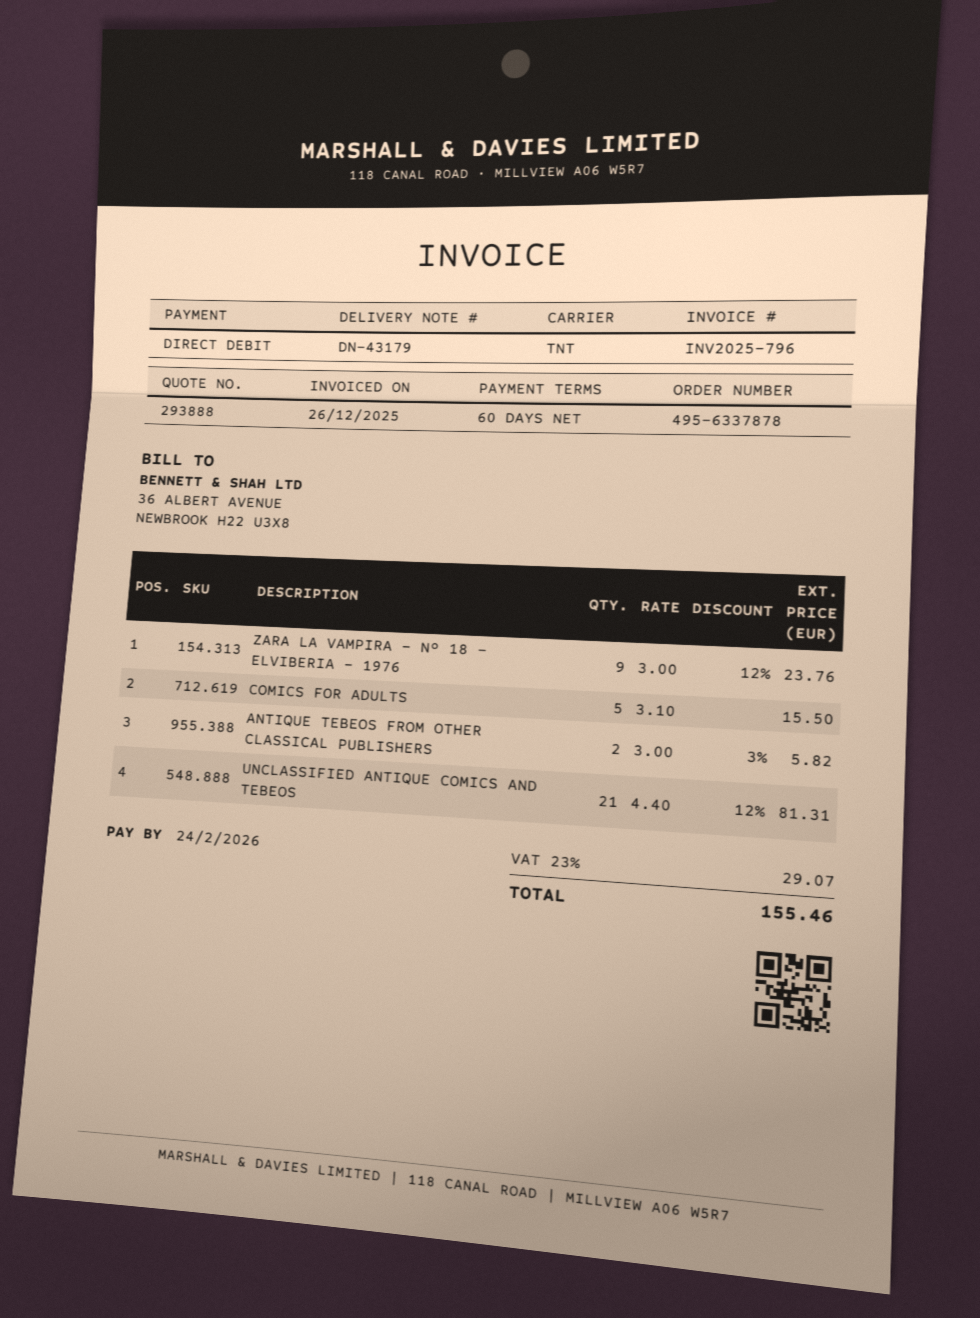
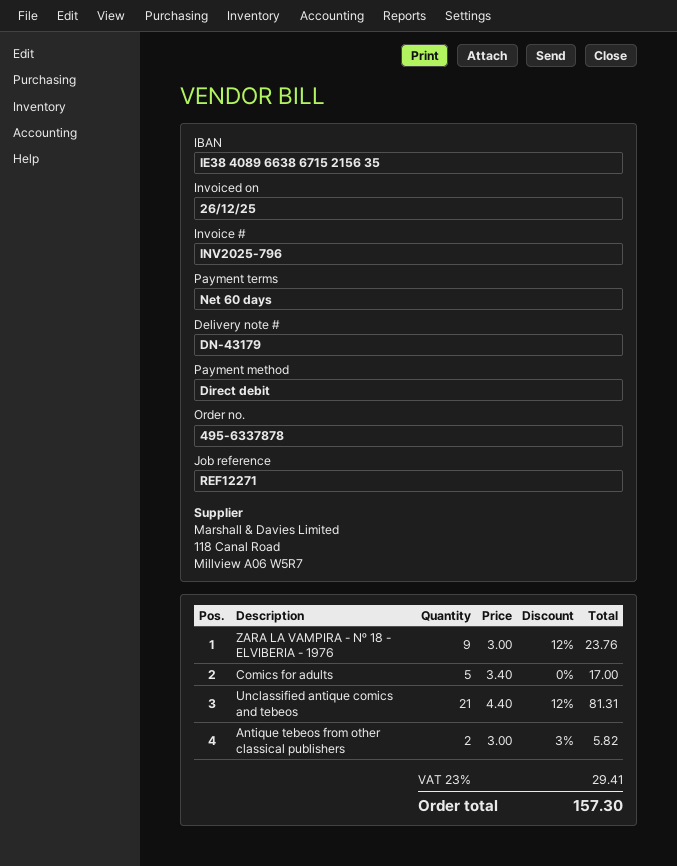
COMICS FOR ADULTS: 5 x 3.10 = 15.50 -> 5 x 3.40 = 17.00
tax: 23% = 29.07 -> 23% = 29.41
total: 155.46 -> 157.30

